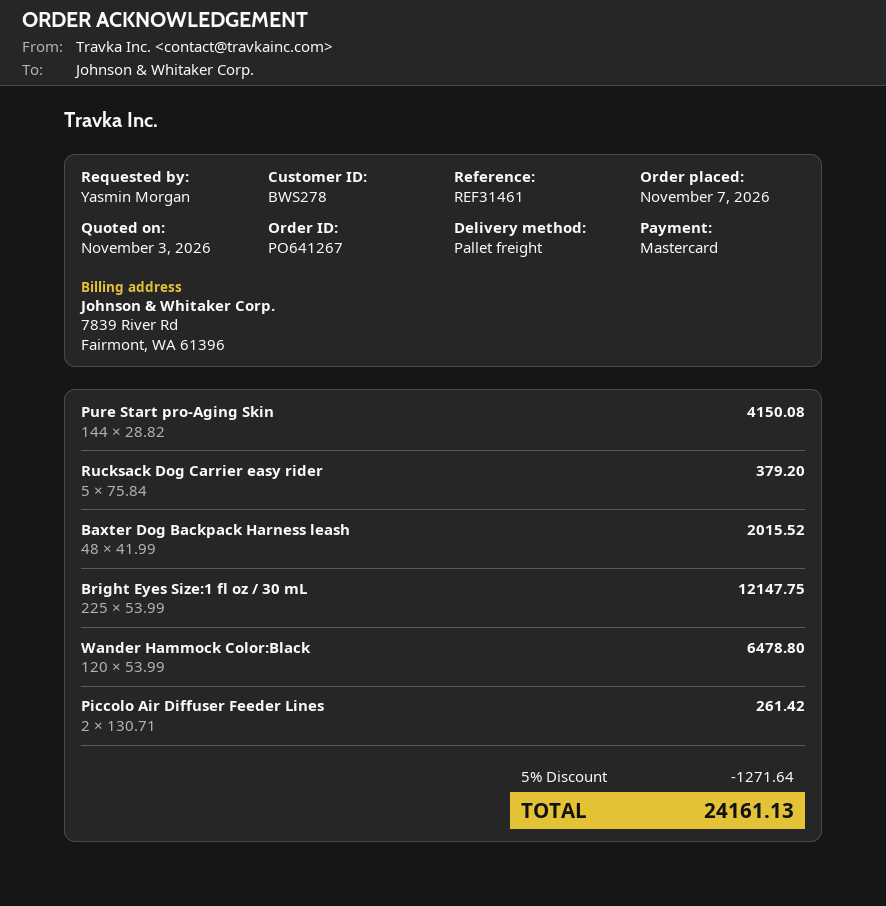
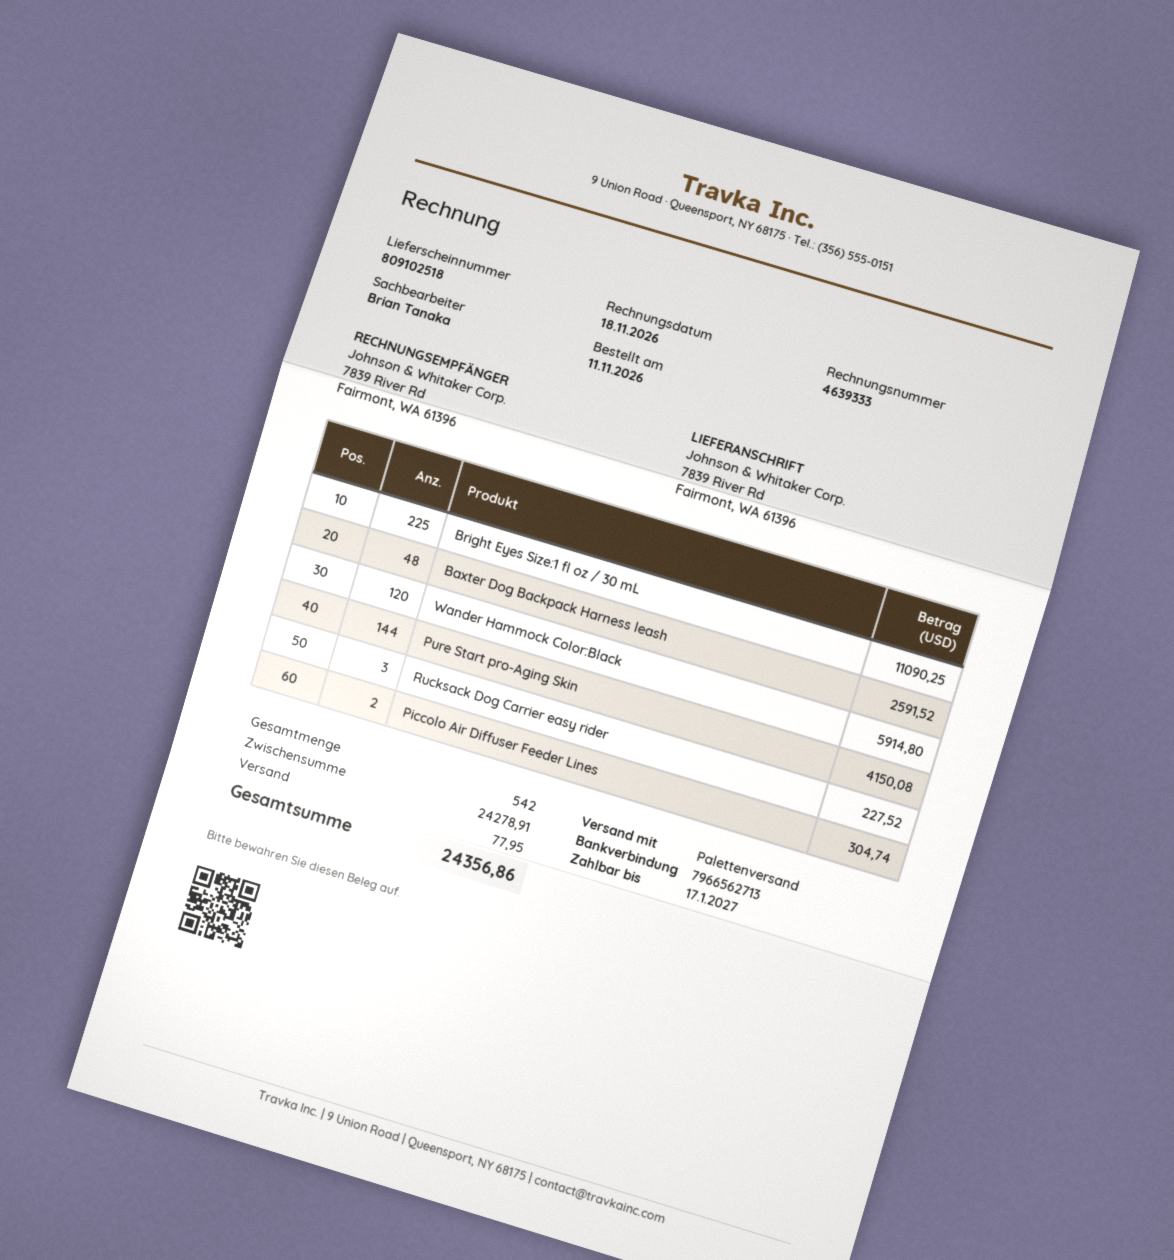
order date: 2026-11-07 -> 2026-11-11
Rucksack Dog Carrier easy rider: 5 for 379.20 -> 3 for 227.52
Baxter Dog Backpack Harness leash: 48 for 2015.52 -> 48 for 2591.52
Bright Eyes Size:1 fl oz / 30 mL: 225 for 12147.75 -> 225 for 11090.25
Wander Hammock Color:Black: 120 for 6478.80 -> 120 for 5914.80
Piccolo Air Diffuser Feeder Lines: 2 for 261.42 -> 2 for 304.74
discount: 5% = 1271.64 -> none
shipping: none -> 77.95
total: 24161.13 -> 24356.86

